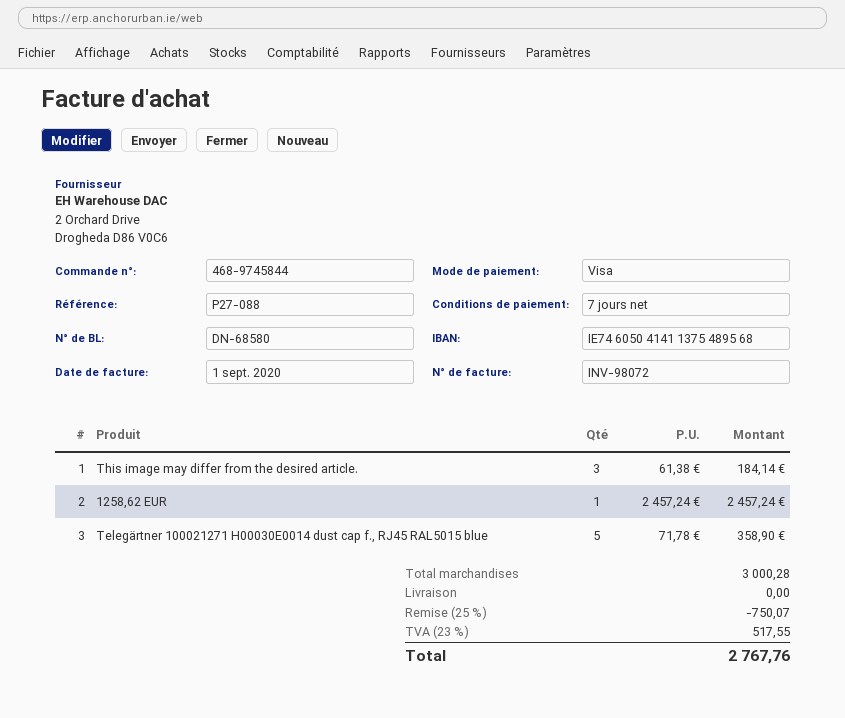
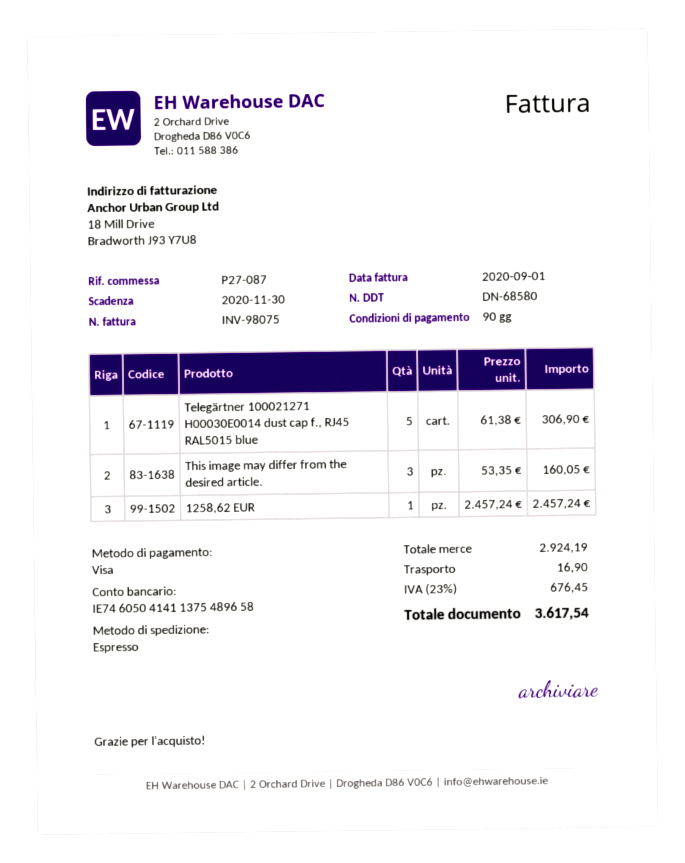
invoice number: INV-98072 -> INV-98075
payment terms: 7 days -> 90 days
reference: P27-088 -> P27-087
bank account: IE74605041411375489568 -> IE74605041411375489658
This image may differ from the desired article.: 3 x 61.38 = 184.14 -> 3 x 53.35 = 160.05
Telegärtner 100021271 H00030E0014 dust cap f., RJ45 RAL5015 blue: 5 x 71.78 = 358.90 -> 5 x 61.38 = 306.90
subtotal: 3000.28 -> 2924.19
discount: 25% = 750.07 -> none
shipping: 0.00 -> 16.90
tax: 23% = 517.55 -> 23% = 676.45
total: 2767.76 -> 3617.54

